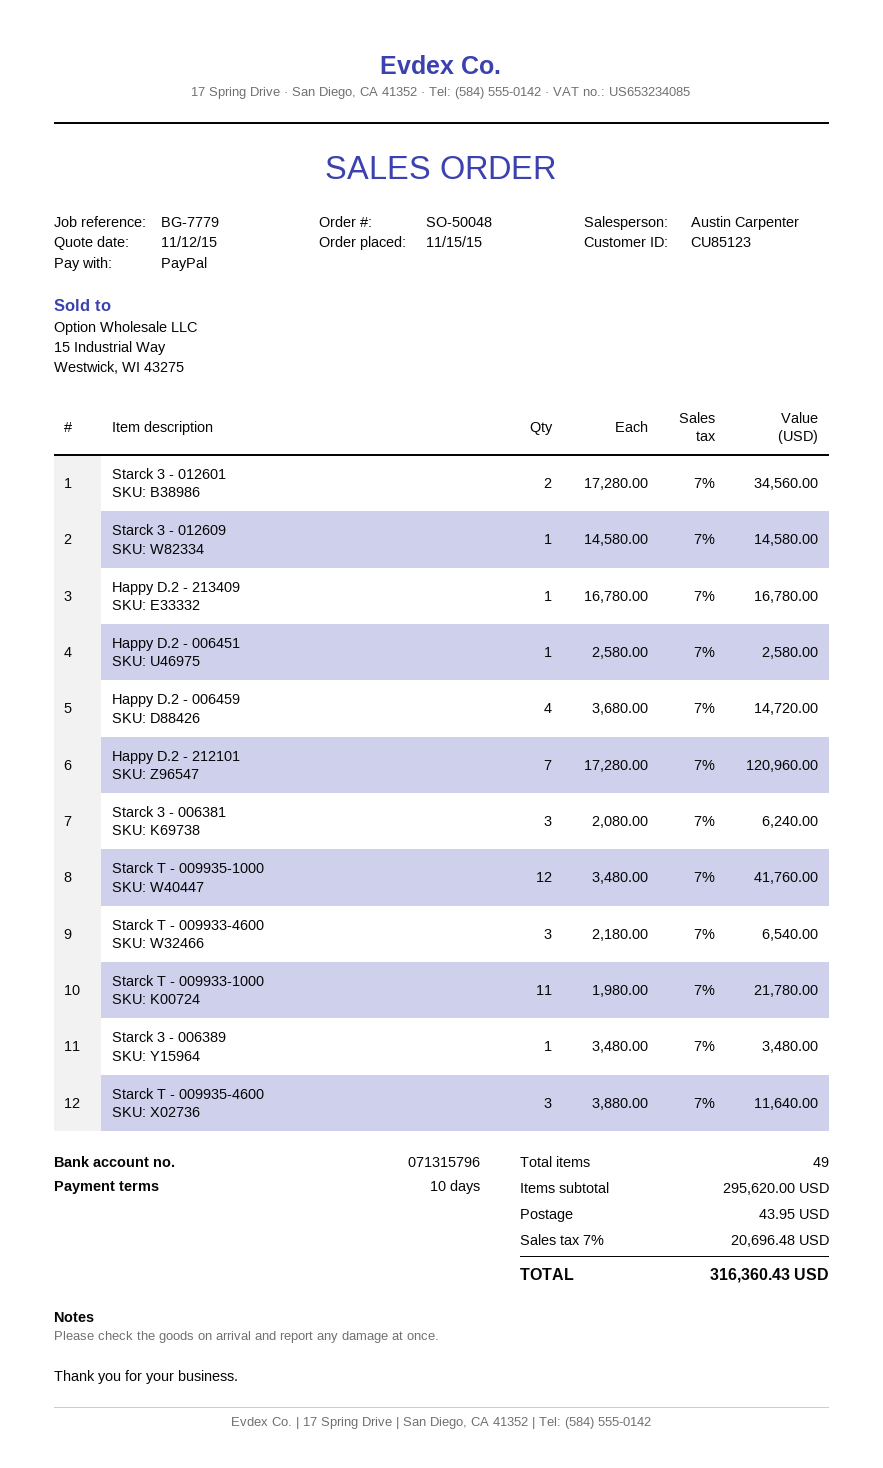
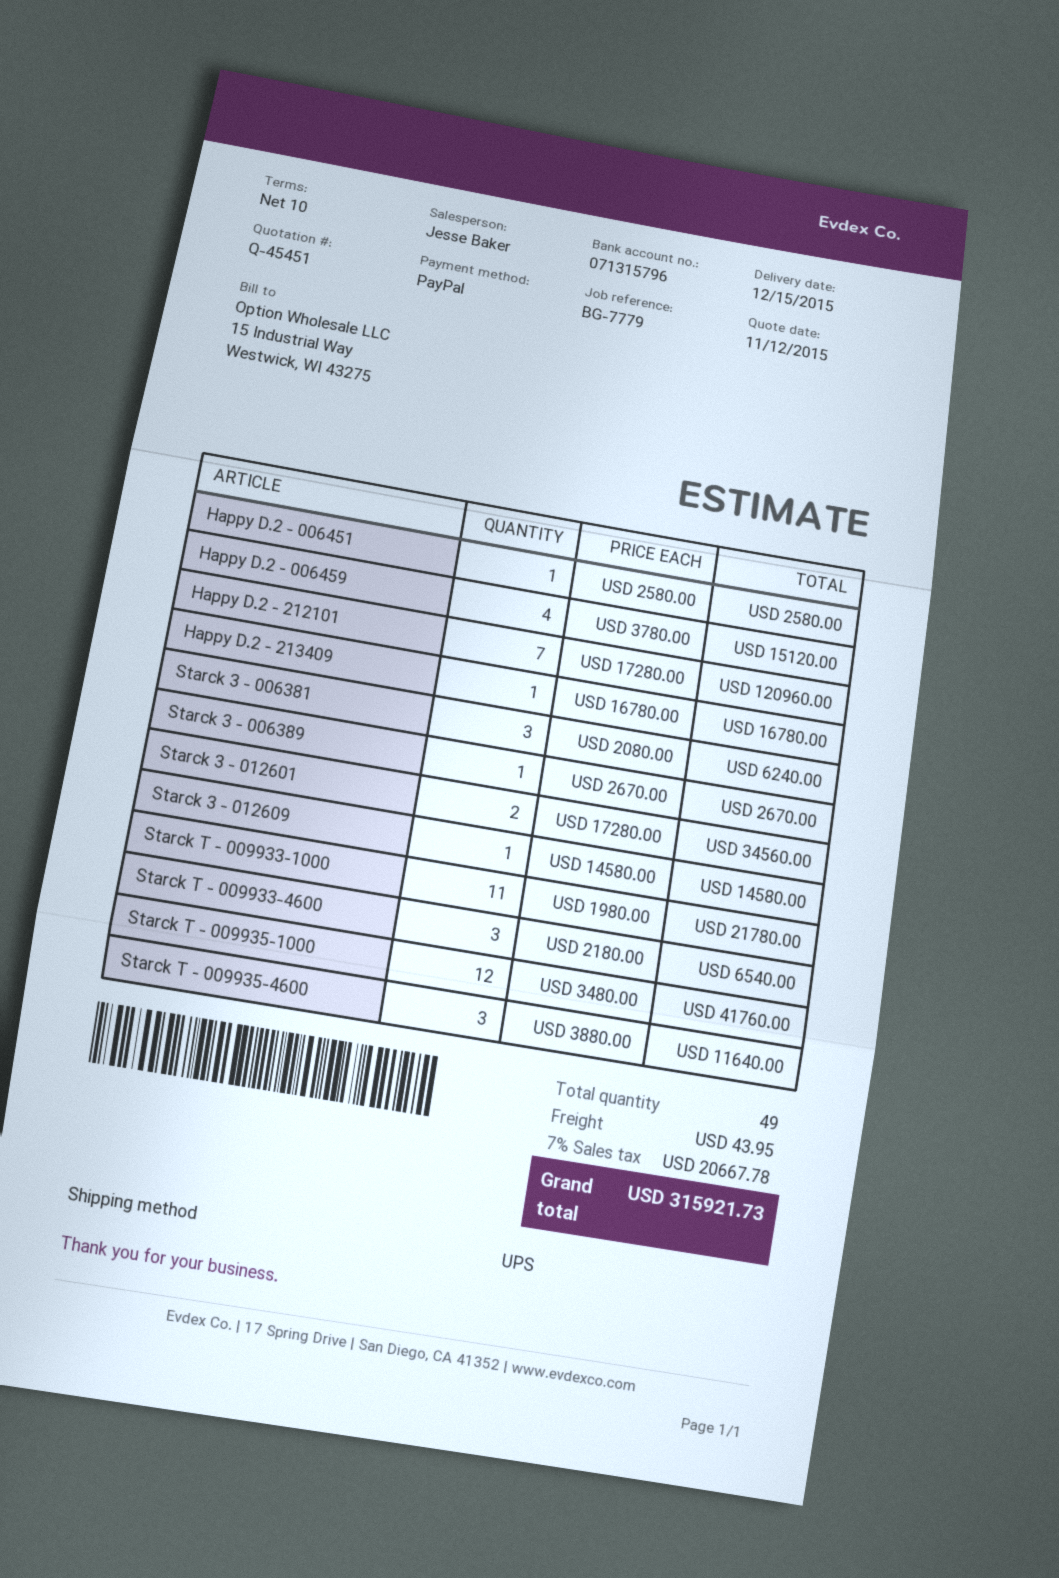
sales rep: Austin Carpenter -> Jesse Baker
Happy D.2 - 006459: 4 x 3680.00 = 14720.00 -> 4 x 3780.00 = 15120.00
Starck 3 - 006389: 1 x 3480.00 = 3480.00 -> 1 x 2670.00 = 2670.00
tax: 7% = 20696.48 -> 7% = 20667.78
total: 316360.43 -> 315921.73

